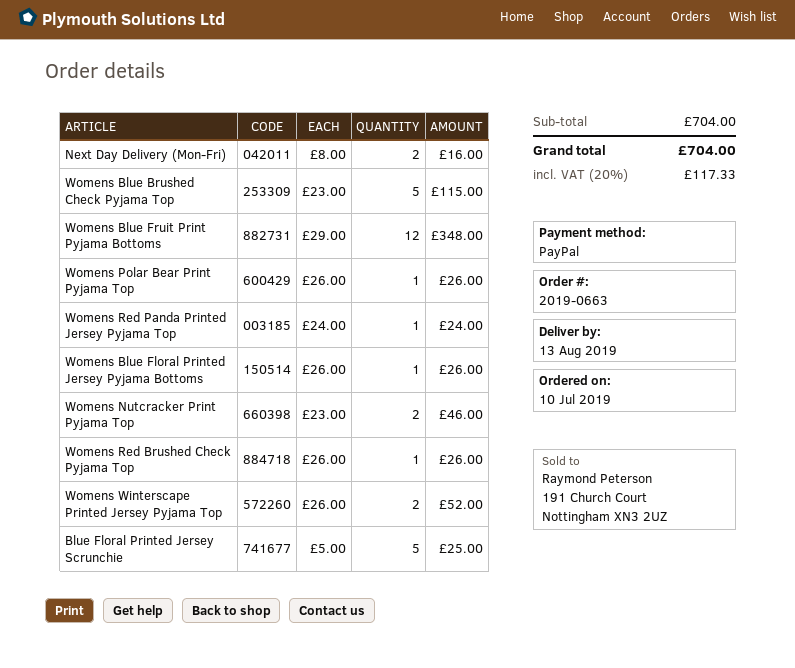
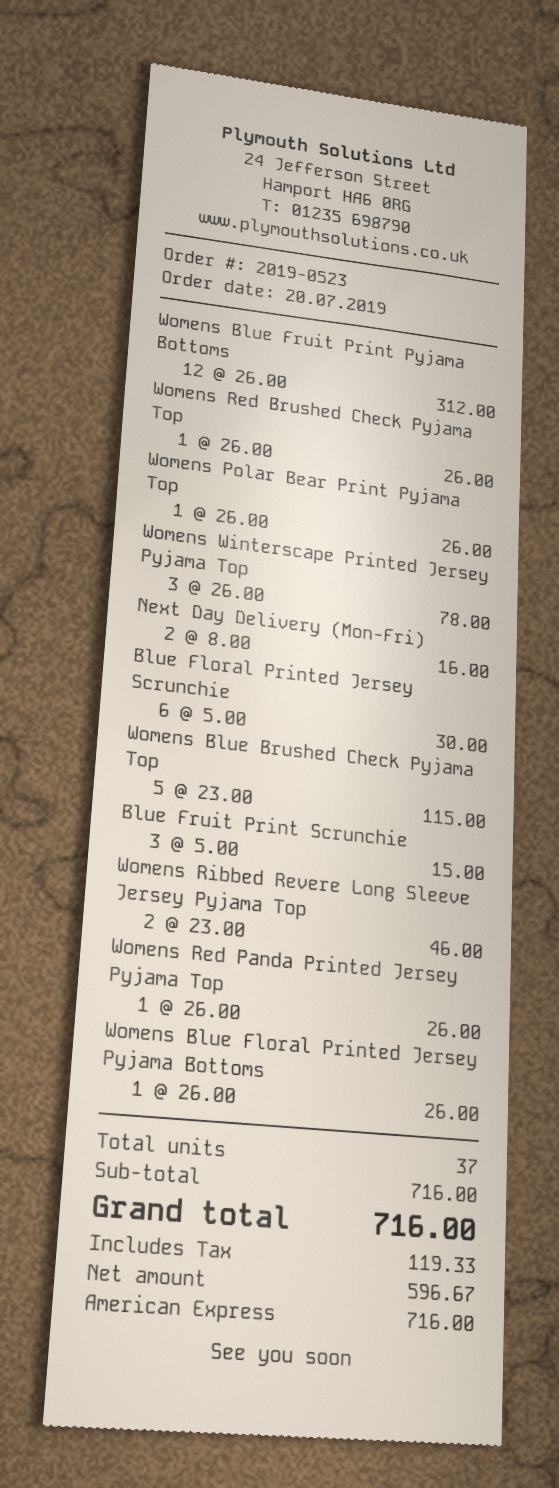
order number: 2019-0663 -> 2019-0523
order date: 2019-07-10 -> 2019-07-20
payment method: PayPal -> American Express
Womens Blue Fruit Print Pyjama Bottoms: 12 x 29.00 = 348.00 -> 12 x 26.00 = 312.00
Womens Red Panda Printed Jersey Pyjama Top: 1 x 24.00 = 24.00 -> 1 x 26.00 = 26.00
Womens Nutcracker Print Pyjama Top: 2 x 23.00 = 46.00 -> none
Womens Winterscape Printed Jersey Pyjama Top: 2 x 26.00 = 52.00 -> 3 x 26.00 = 78.00
Blue Floral Printed Jersey Scrunchie: 5 x 5.00 = 25.00 -> 6 x 5.00 = 30.00
Blue Fruit Print Scrunchie: none -> 3 x 5.00 = 15.00
Womens Ribbed Revere Long Sleeve Jersey Pyjama Top: none -> 2 x 23.00 = 46.00
subtotal: 704.00 -> 716.00
tax: 117.33 -> 119.33
total: 704.00 -> 716.00

